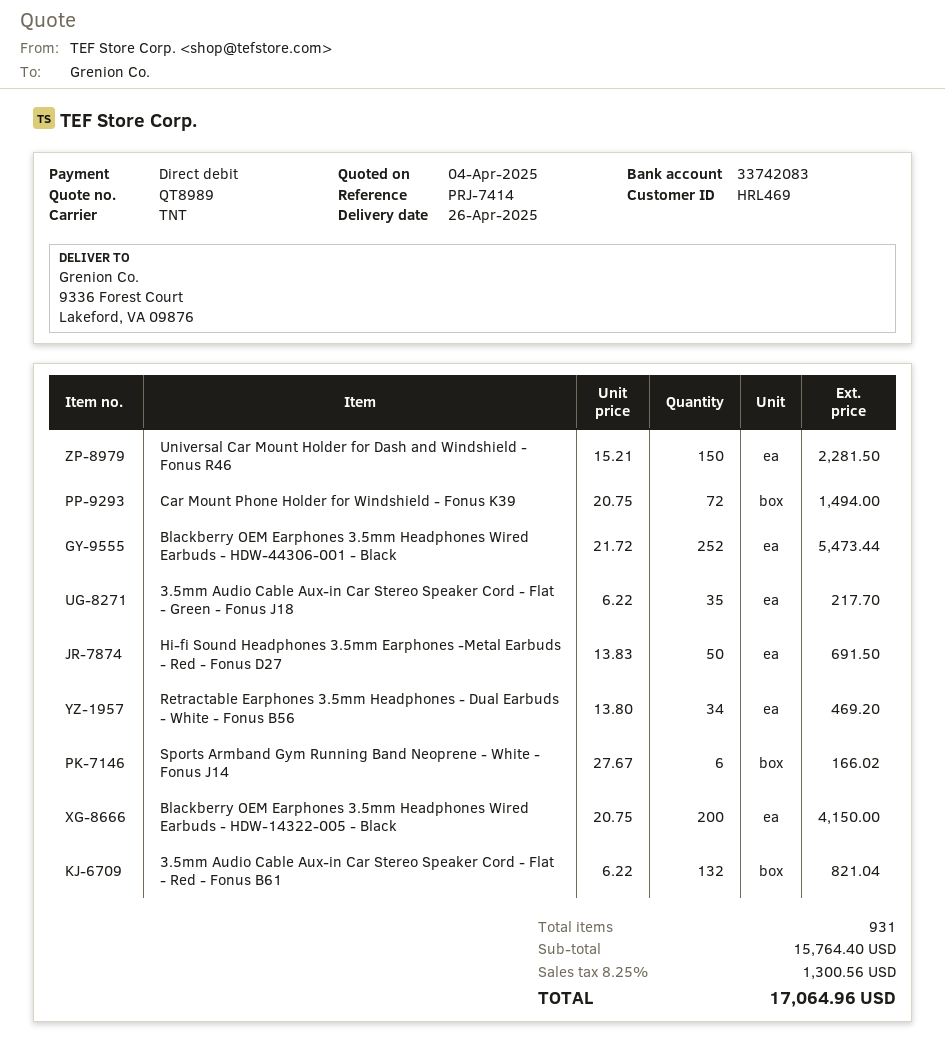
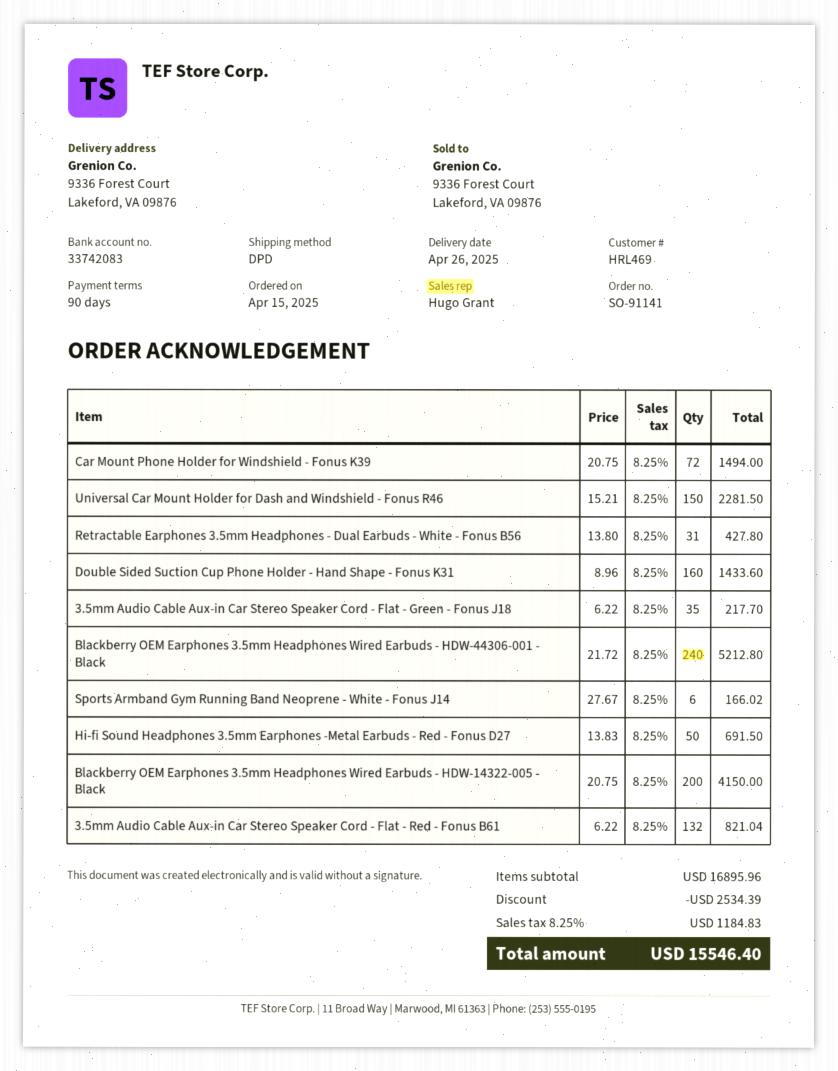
shipping method: TNT -> DPD
Blackberry OEM Earphones 3.5mm Headphones Wired Earbuds - HDW-44306-001 - Black: 252 x 21.72 = 5473.44 -> 240 x 21.72 = 5212.80
Retractable Earphones 3.5mm Headphones - Dual Earbuds - White - Fonus B56: 34 x 13.80 = 469.20 -> 31 x 13.80 = 427.80
Double Sided Suction Cup Phone Holder - Hand Shape - Fonus K31: none -> 160 x 8.96 = 1433.60
subtotal: 15764.40 -> 16895.96
discount: none -> 2534.39
tax: 8.25% = 1300.56 -> 8.25% = 1184.83
total: 17064.96 -> 15546.40

